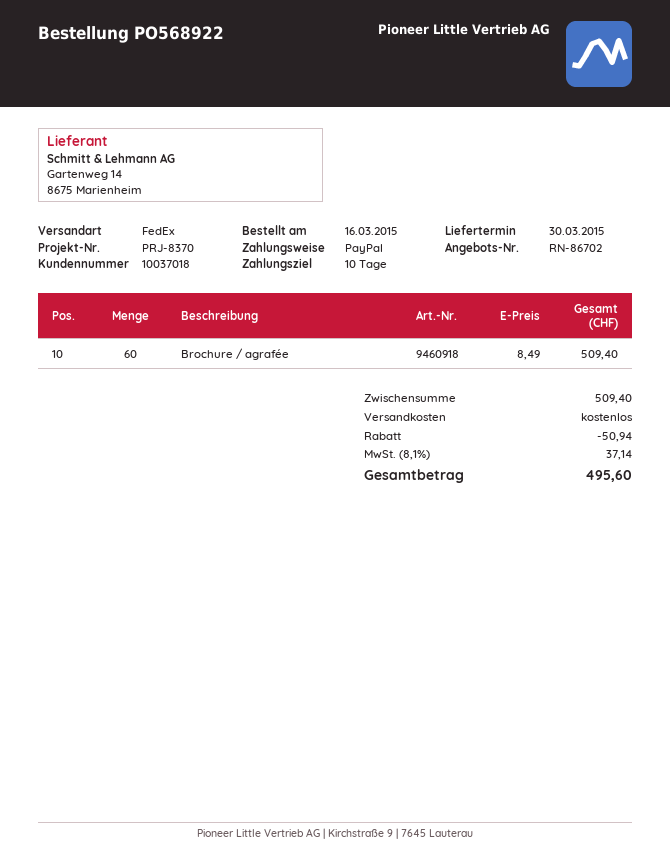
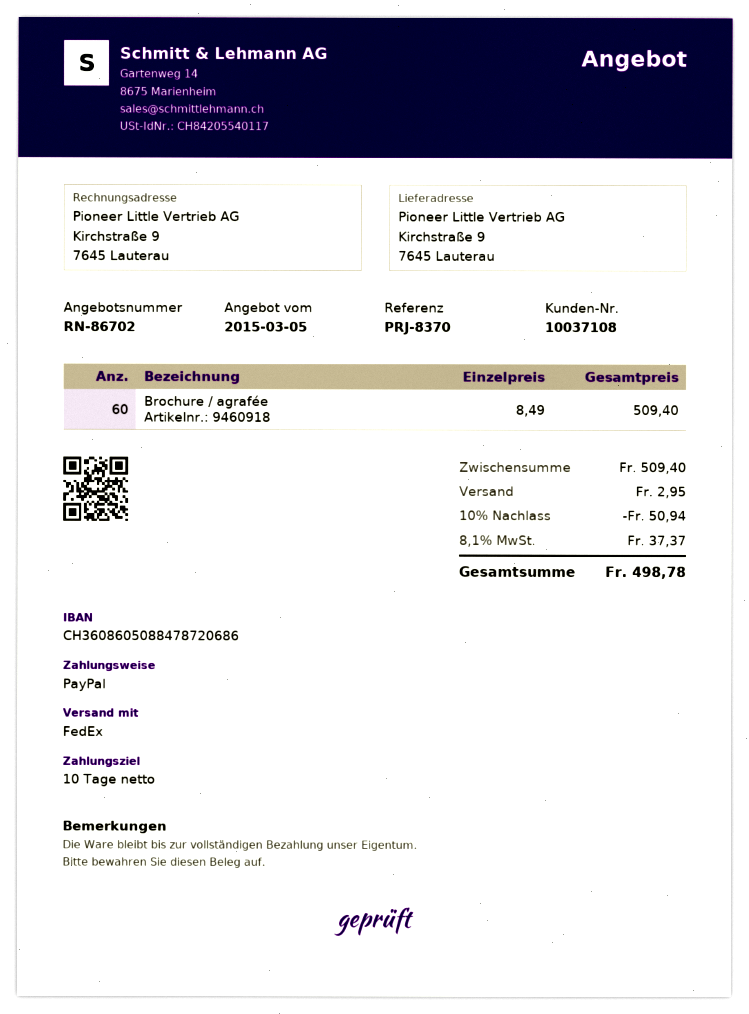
customer number: 10037018 -> 10037108
shipping: 0.00 -> 2.95
tax: 8.1% = 37.14 -> 8.1% = 37.37
total: 495.60 -> 498.78

